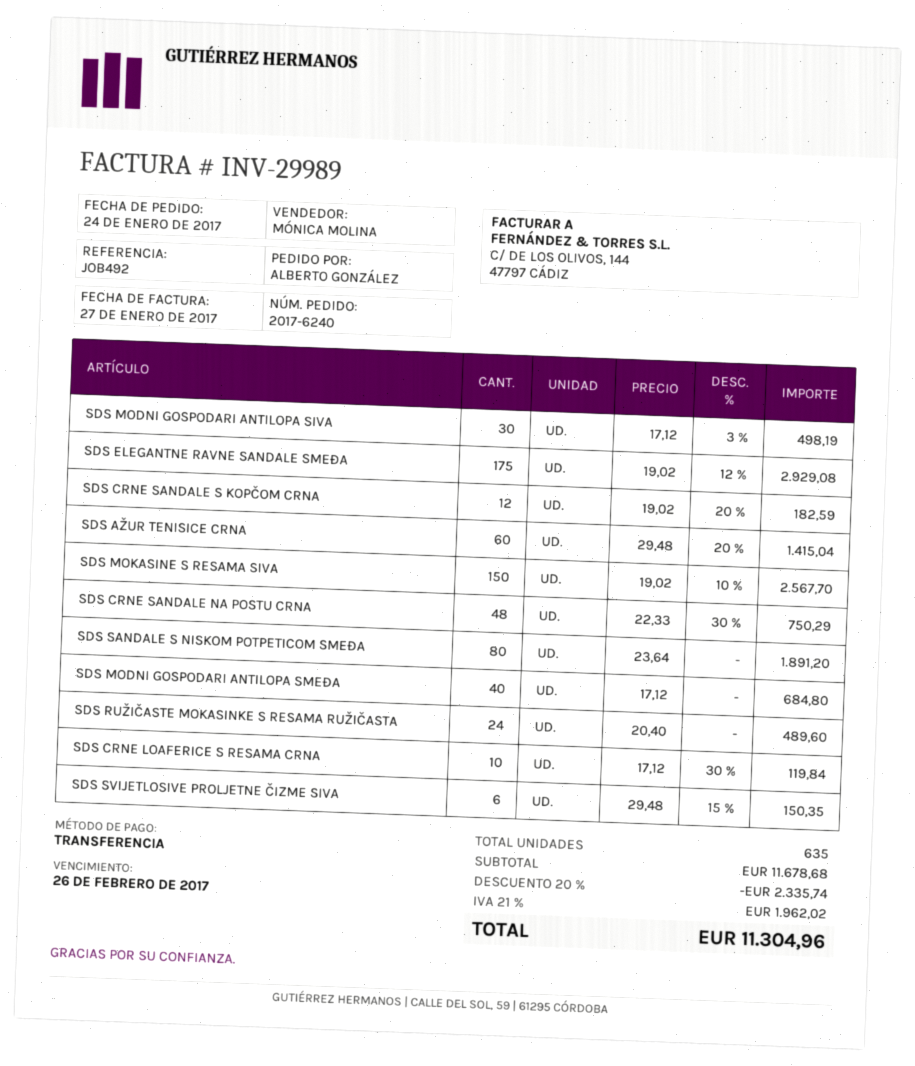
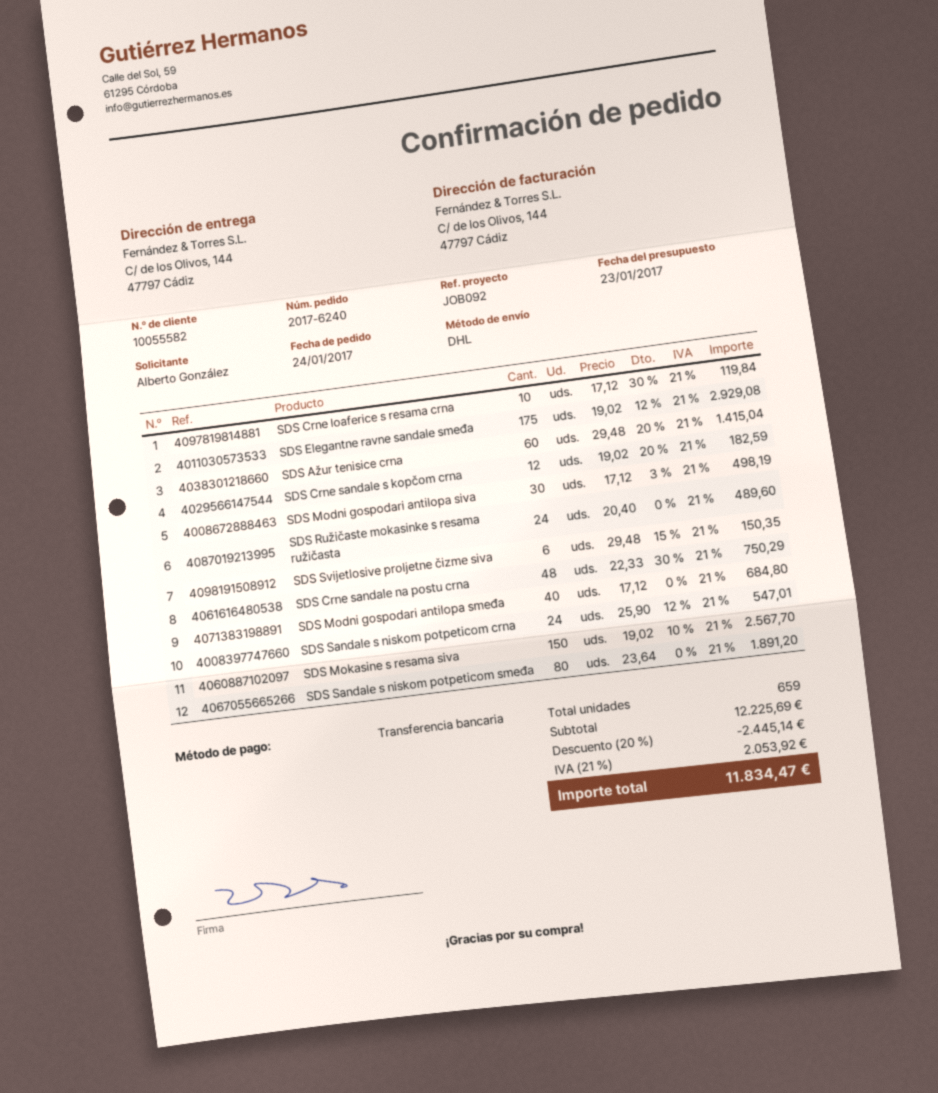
reference: JOB492 -> JOB092
SDS Sandale s niskom potpeticom crna: none -> 24 x 25.90 - 12% = 547.01
total quantity: 635 -> 659
subtotal: 11678.68 -> 12225.69
discount: 20% = 2335.74 -> 20% = 2445.14
tax: 21% = 1962.02 -> 21% = 2053.92
total: 11304.96 -> 11834.47

